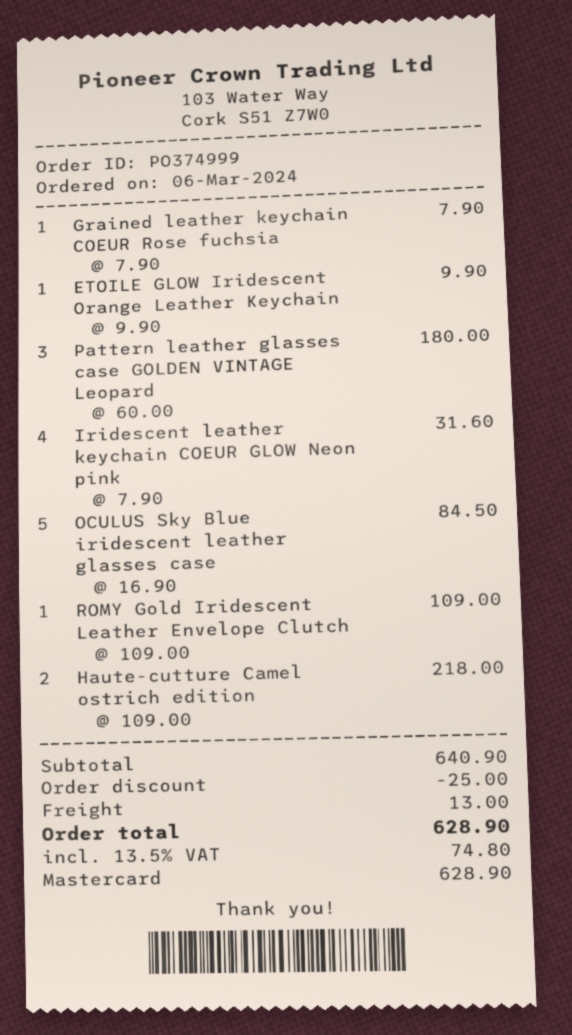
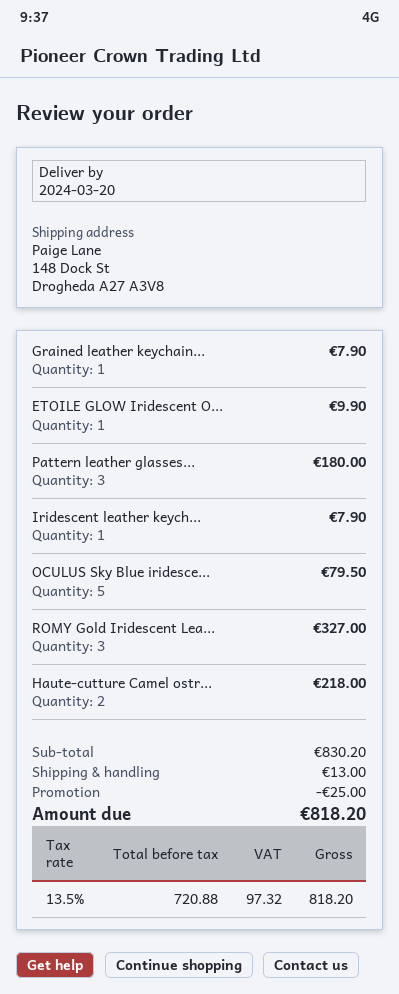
Iridescent leather keychain COEUR GLOW Neon pink: 4 for 31.60 -> 1 for 7.90
OCULUS Sky Blue iridescent leather glasses case: 5 for 84.50 -> 5 for 79.50
ROMY Gold Iridescent Leather Envelope Clutch: 1 for 109.00 -> 3 for 327.00
subtotal: 640.90 -> 830.20
tax: 13.5% = 74.80 -> 13.5% = 97.32
total: 628.90 -> 818.20

